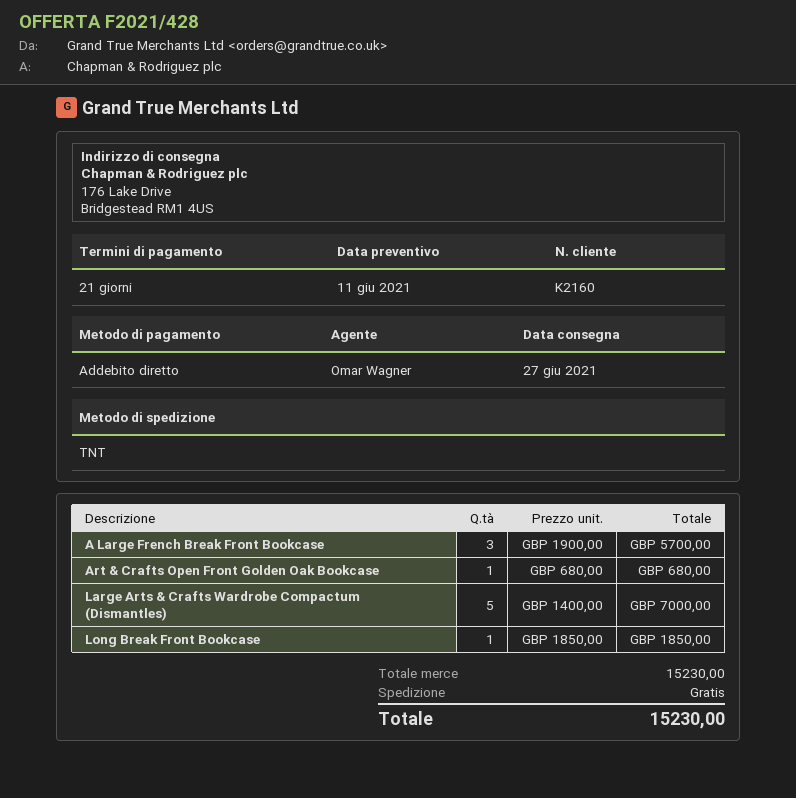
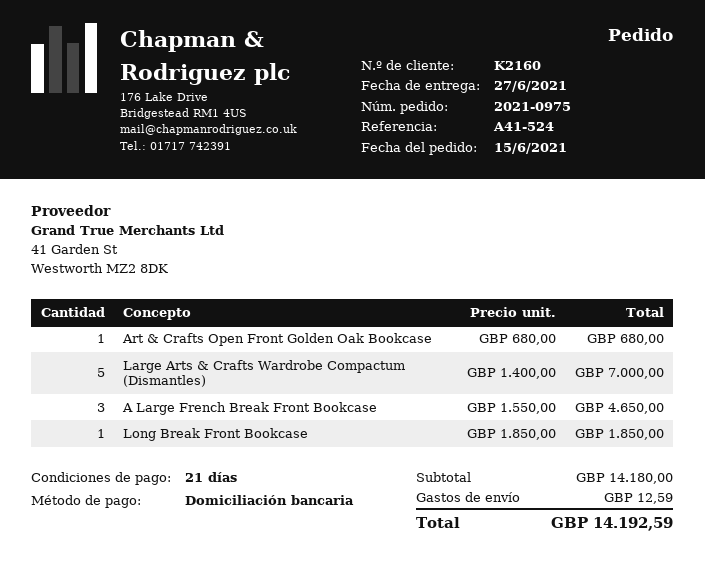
A Large French Break Front Bookcase: 3 x 1900.00 = 5700.00 -> 3 x 1550.00 = 4650.00
subtotal: 15230.00 -> 14180.00
shipping: 0.00 -> 12.59
total: 15230.00 -> 14192.59

